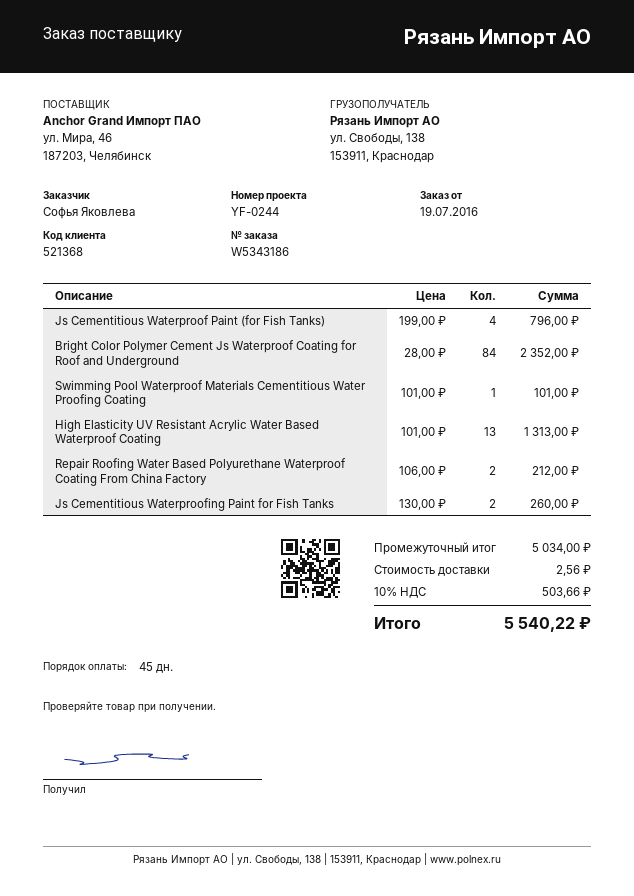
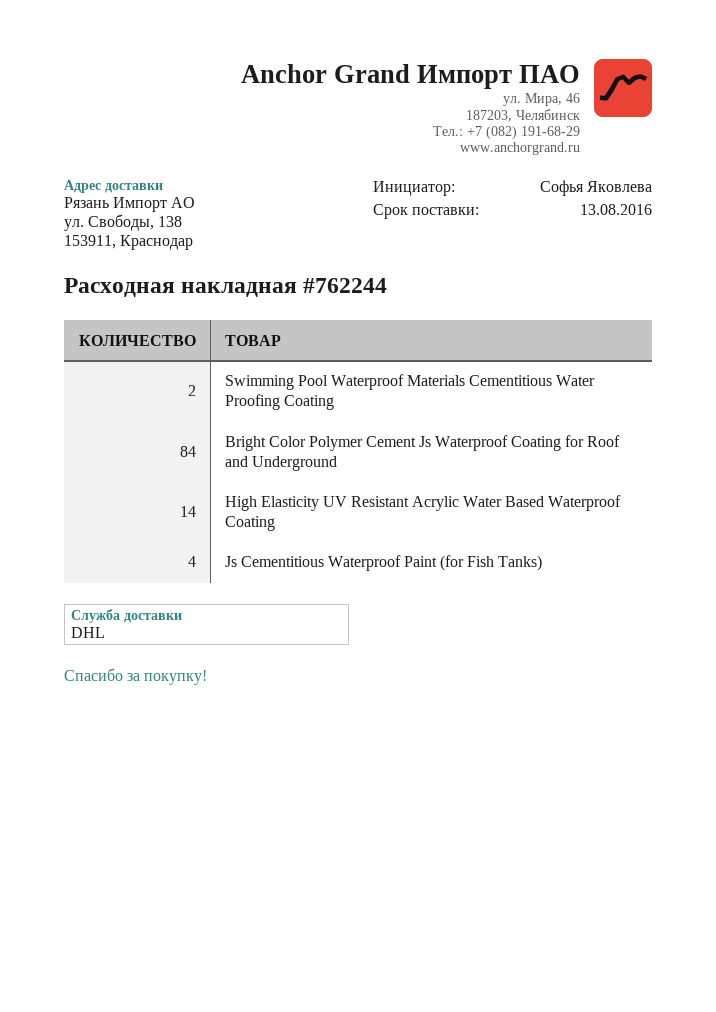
Swimming Pool Waterproof Materials Cementitious Water Proofing Coating: 1 -> 2
High Elasticity UV Resistant Acrylic Water Based Waterproof Coating: 13 -> 14
Repair Roofing Water Based Polyurethane Waterproof Coating From China Factory: 2 -> none
Js Cementitious Waterproofing Paint for Fish Tanks: 2 -> none

